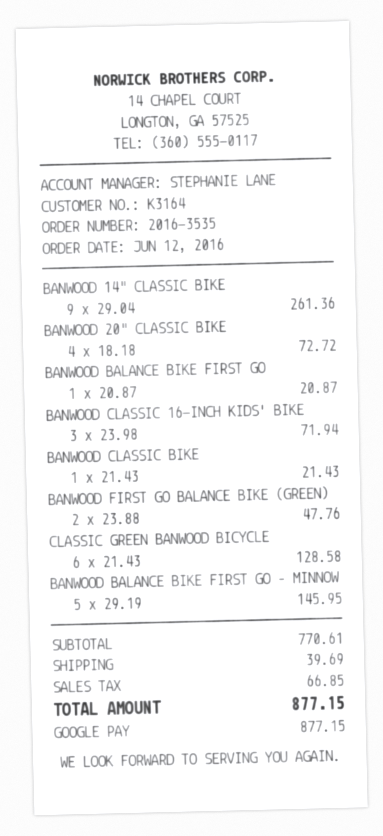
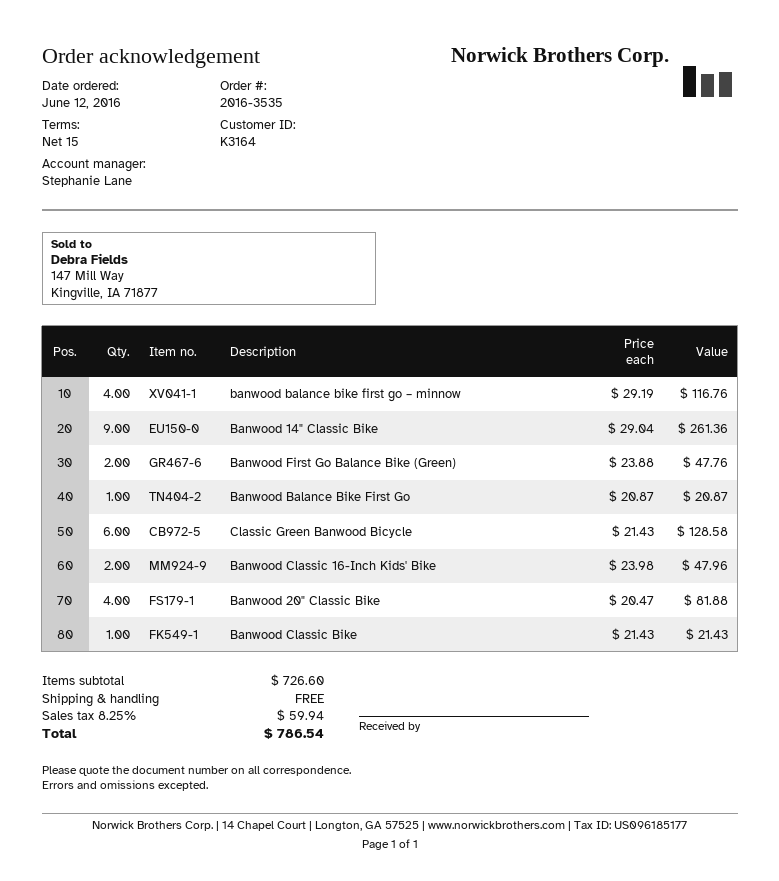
BANWOOD 20" CLASSIC BIKE: 4 x 18.18 = 72.72 -> 4 x 20.47 = 81.88
BANWOOD CLASSIC 16-INCH KIDS' BIKE: 3 x 23.98 = 71.94 -> 2 x 23.98 = 47.96
BANWOOD BALANCE BIKE FIRST GO – MINNOW: 5 x 29.19 = 145.95 -> 4 x 29.19 = 116.76
subtotal: 770.61 -> 726.60
shipping: 39.69 -> 0.00
tax: 66.85 -> 59.94
total: 877.15 -> 786.54

